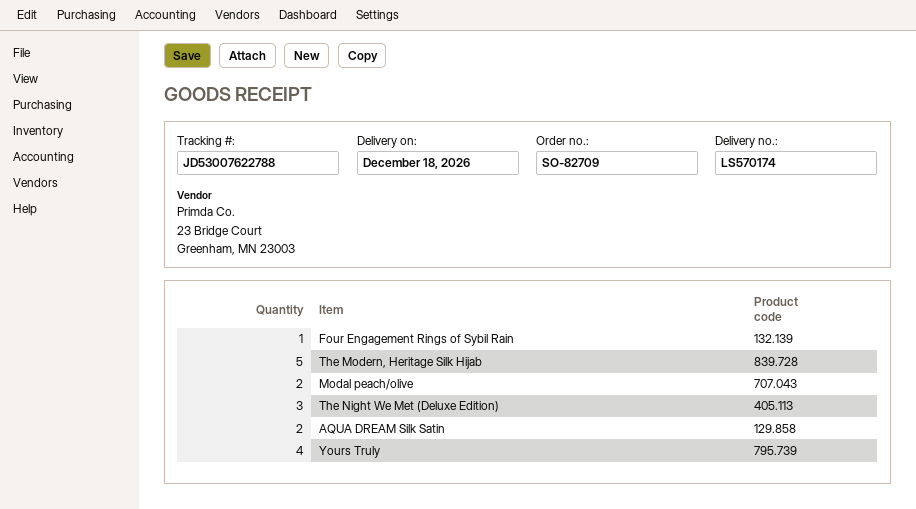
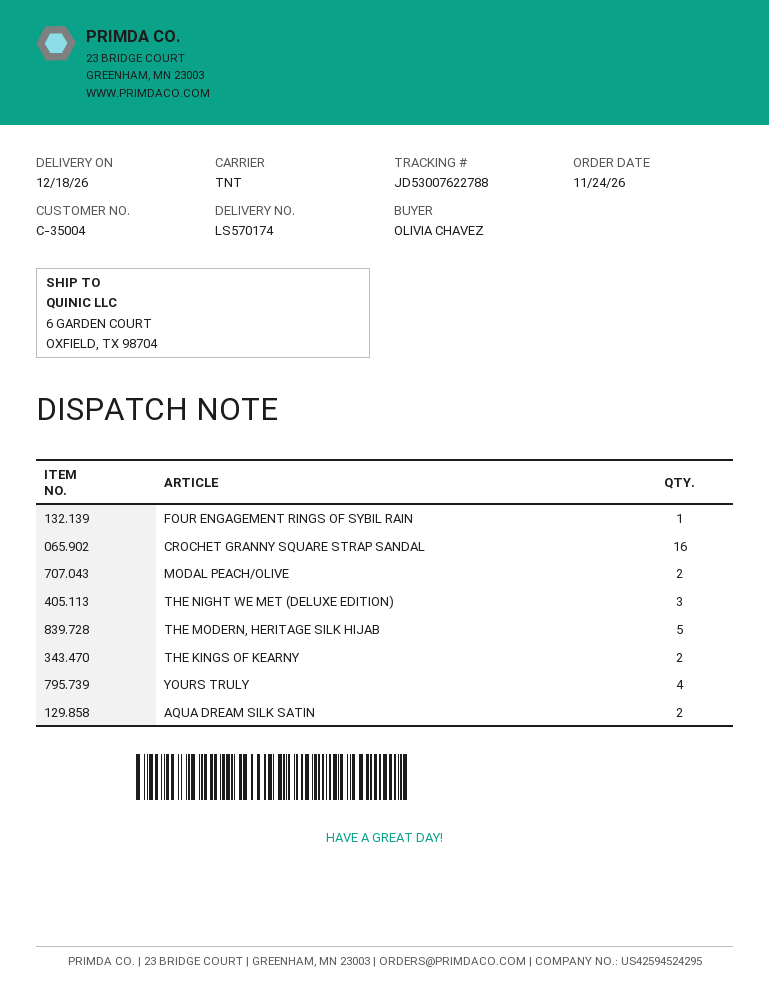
CROCHET GRANNY SQUARE STRAP SANDAL: none -> 16
THE KINGS OF KEARNY: none -> 2

